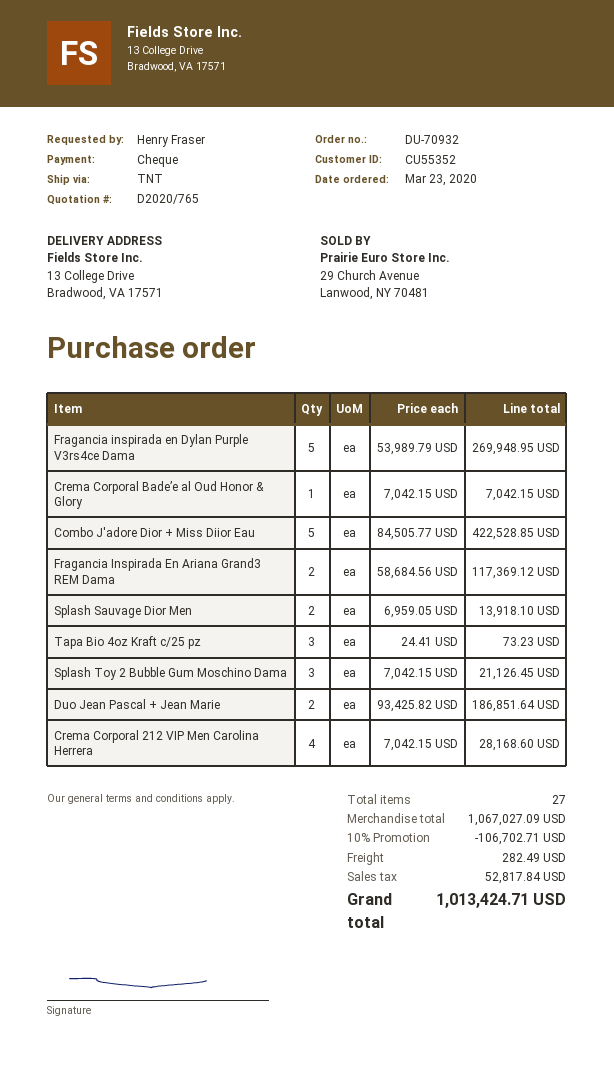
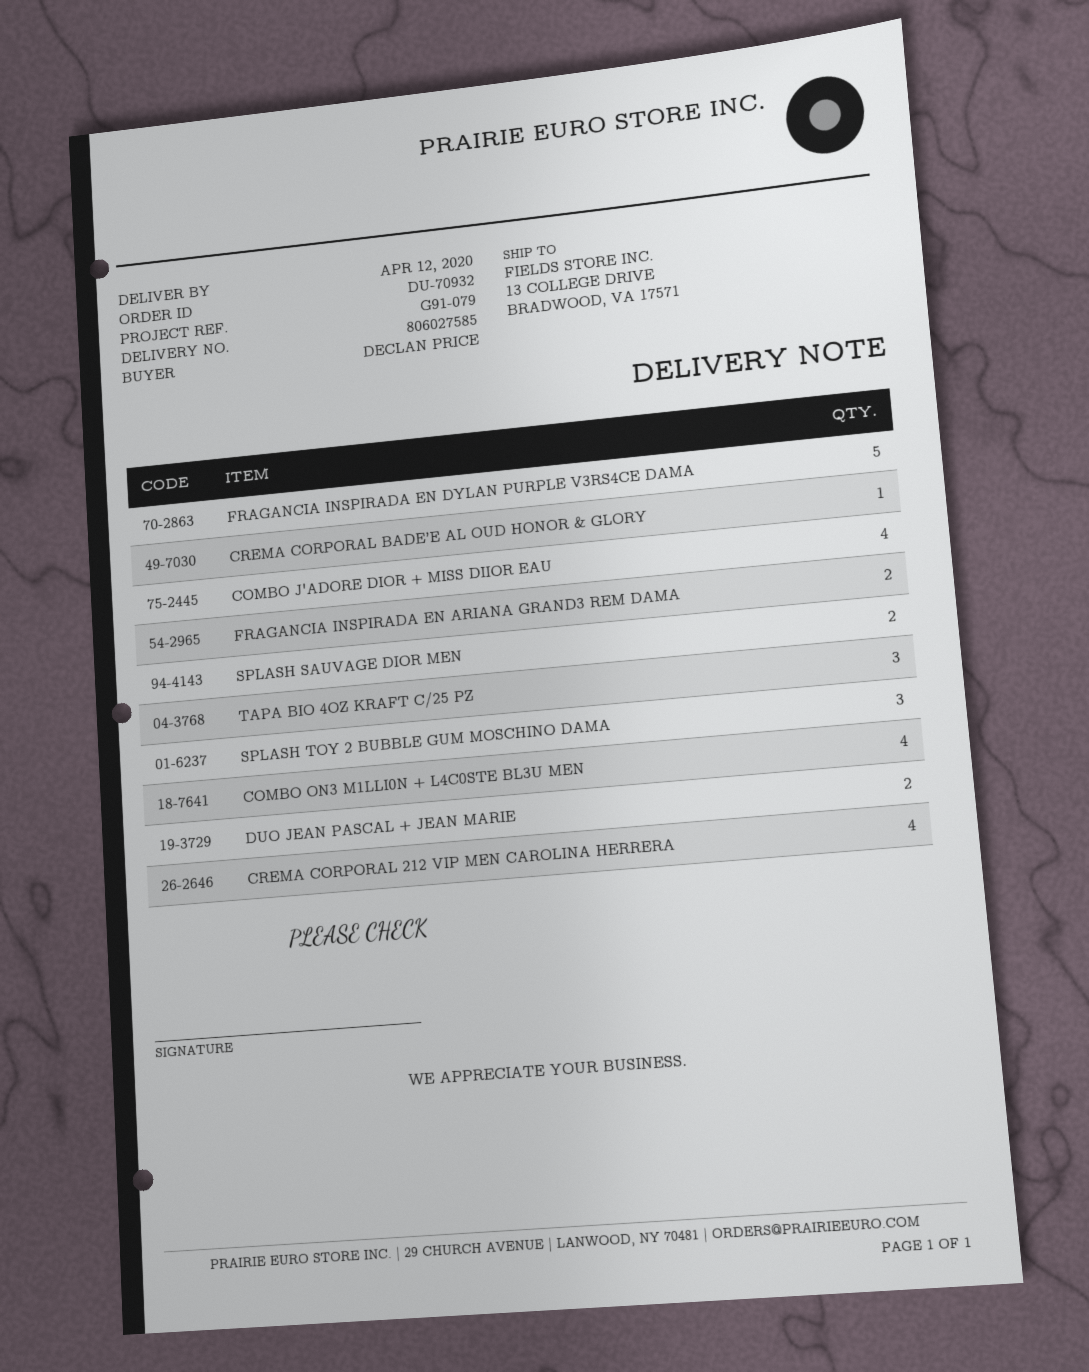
ordered by: Henry Fraser -> DECLAN PRICE
Combo J'adore Dior + Miss Diior Eau: 5 -> 4
COMBO ON3 M1LLI0N + L4C0STE BL3U MEN: none -> 4

